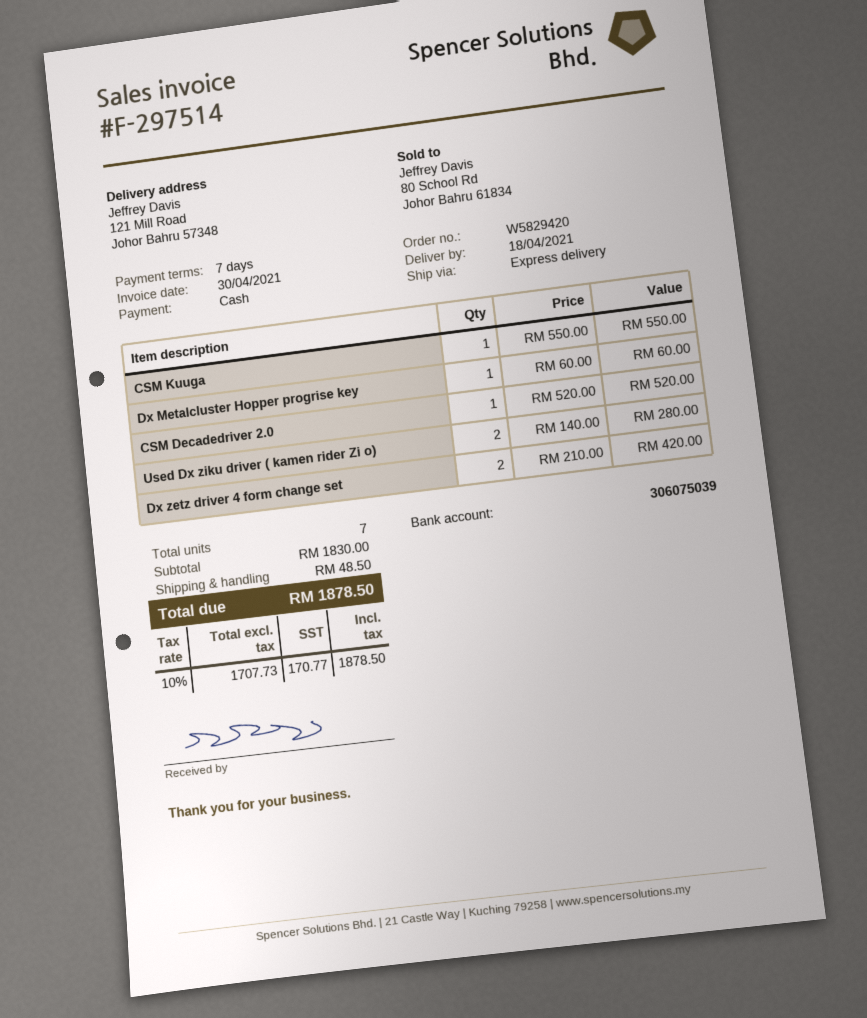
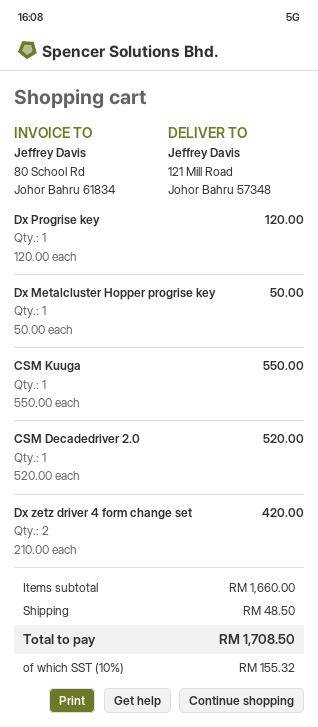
Dx Metalcluster Hopper progrise key: 1 x 60.00 = 60.00 -> 1 x 50.00 = 50.00
Used Dx ziku driver ( kamen rider Zi o): 2 x 140.00 = 280.00 -> none
Dx Progrise key: none -> 1 x 120.00 = 120.00
subtotal: 1830.00 -> 1660.00
tax: 10% = 170.77 -> 10% = 155.32
total: 1878.50 -> 1708.50

